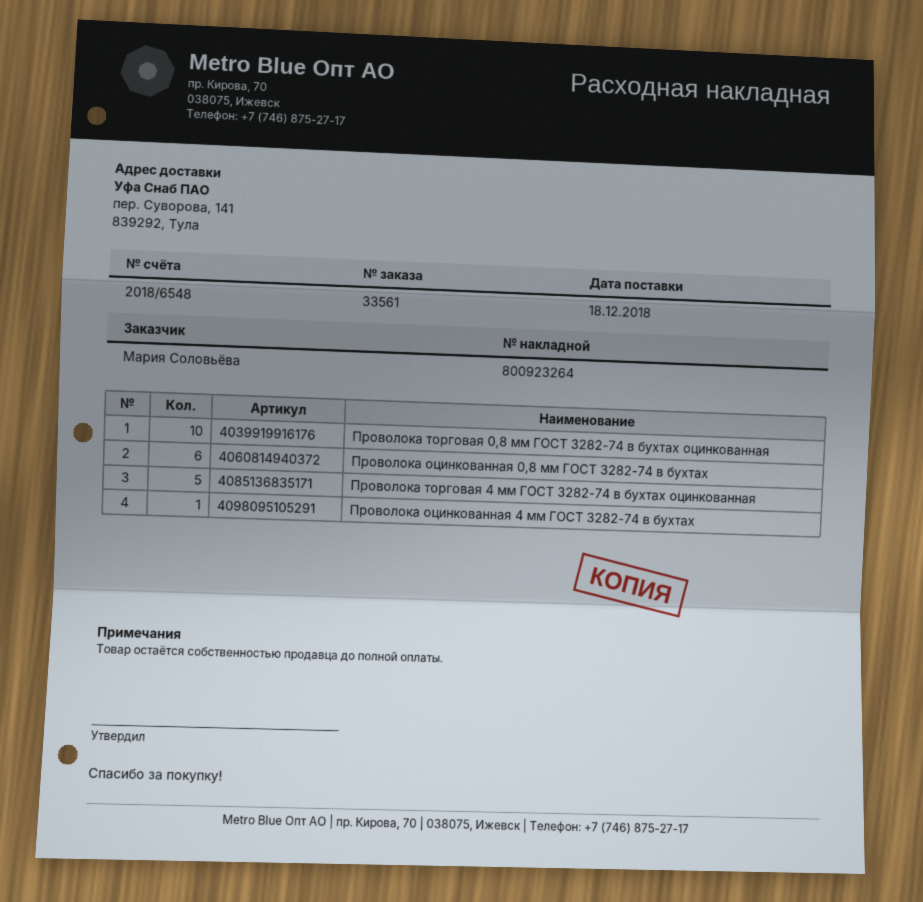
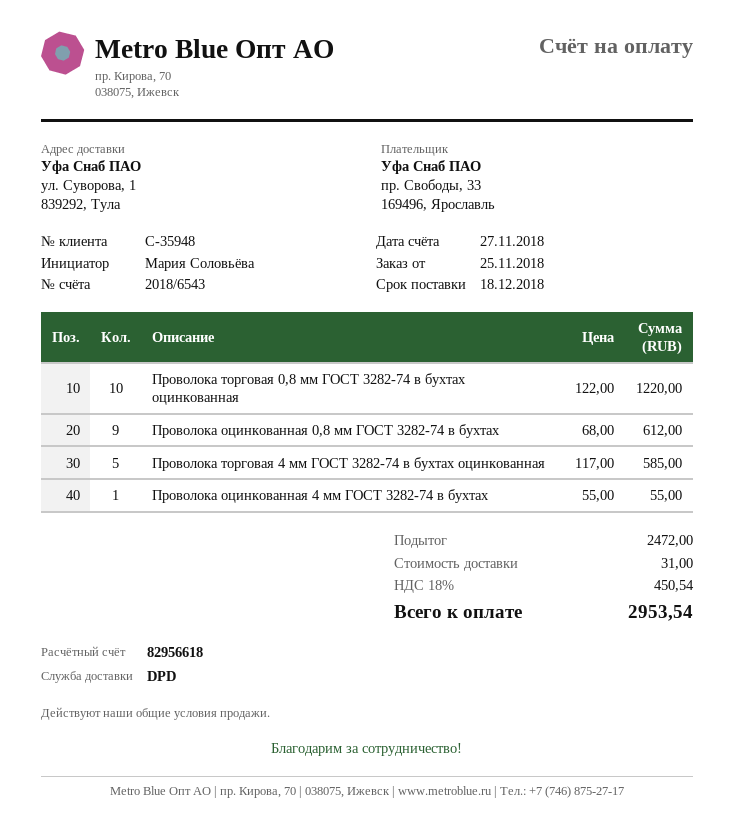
invoice number: 2018/6548 -> 2018/6543
ship to: пер. Суворова, 141, 839292, Тула -> ул. Суворова, 1, 839292, Тула
Проволока оцинкованная 0,8 мм ГОСТ 3282-74 в бухтах: 6 -> 9

